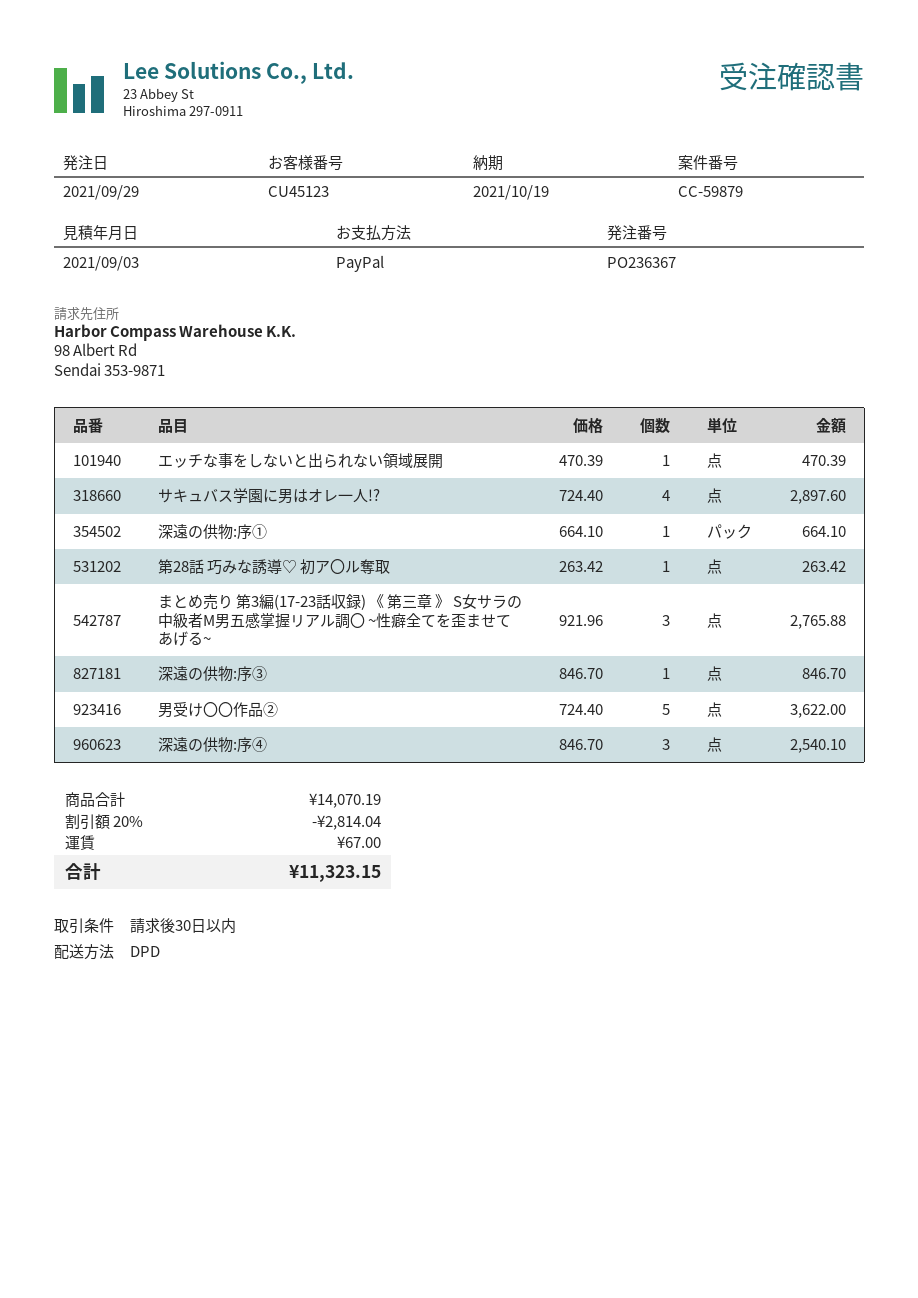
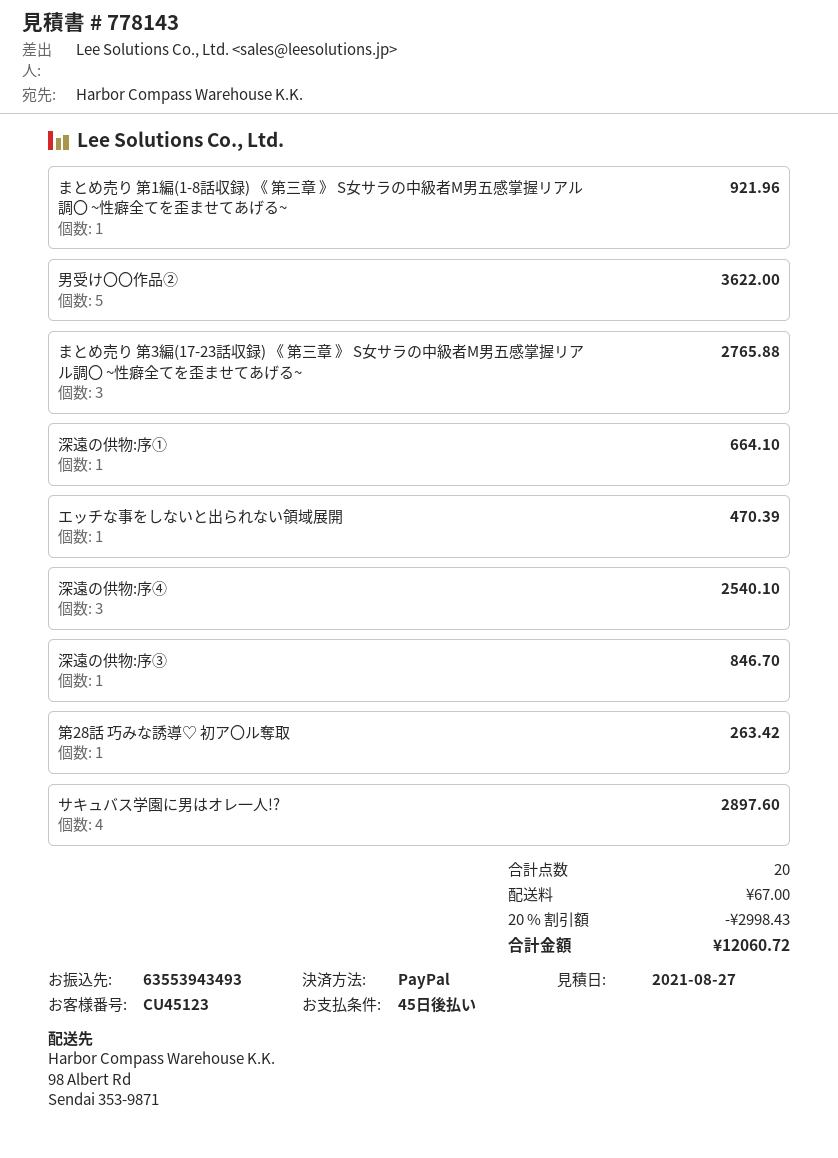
quote date: 2021-09-03 -> 2021-08-27
payment terms: 30 days -> 45 days
まとめ売り 第1編(1-8話収録) 《 第三章 》 S女サラの中級者M男五感掌握リアル調〇 ~性癖全てを歪ませてあげる~: none -> 1 for 921.96
discount: 20% = 2814.04 -> 20% = 2998.43
total: 11323.15 -> 12060.72

